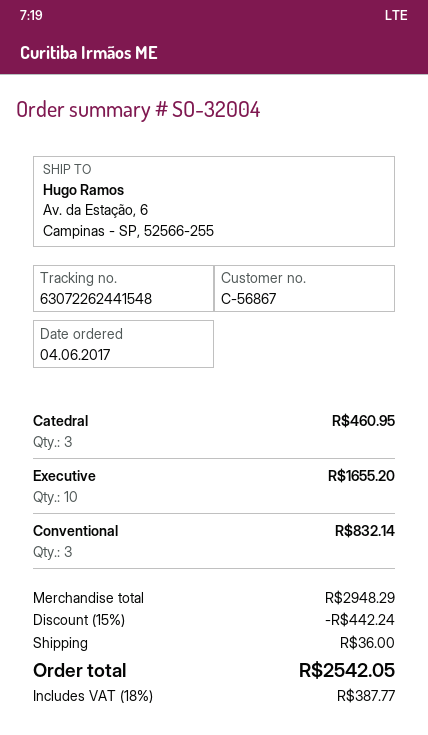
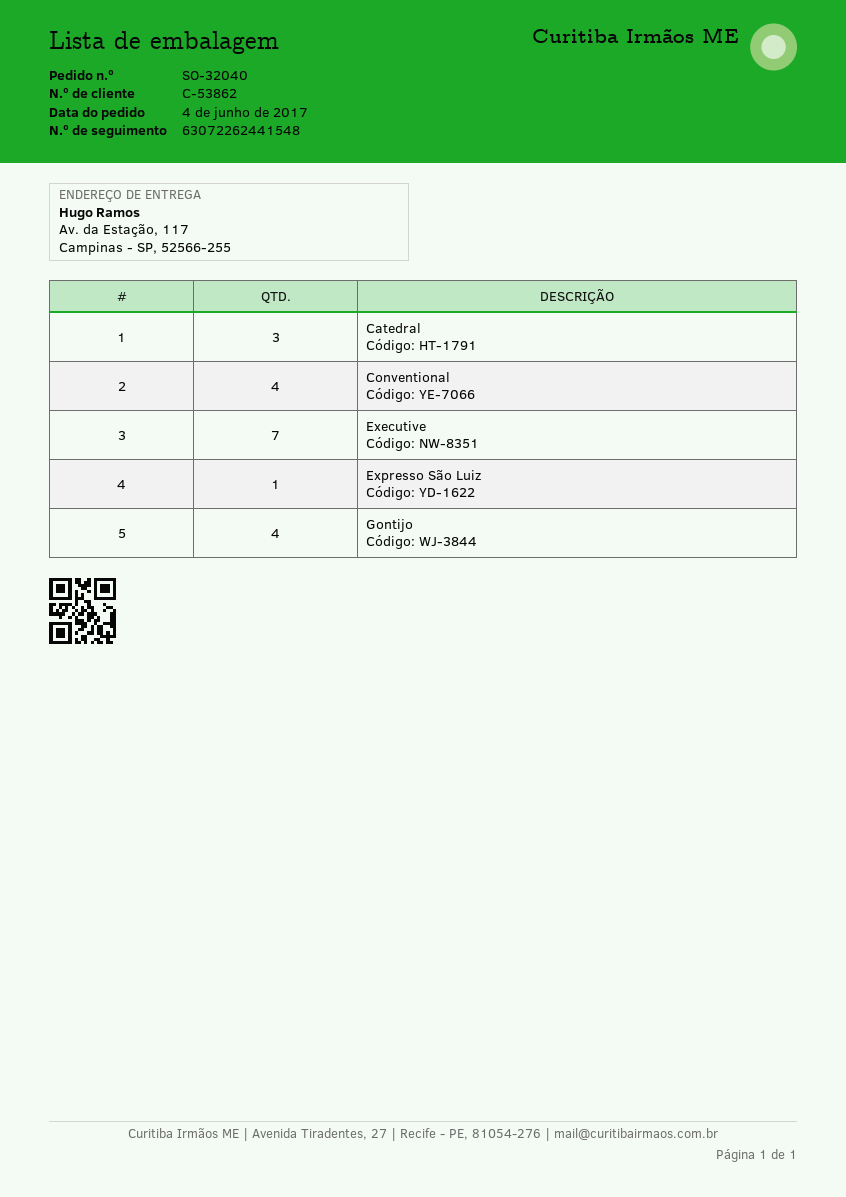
order number: SO-32004 -> SO-32040
customer number: C-56867 -> C-53862
ship to: Av. da Estação, 6, Campinas - SP, 52566-255 -> Av. da Estação, 117, Campinas - SP, 52566-255
Executive: 10 -> 7
Conventional: 3 -> 4
Expresso São Luiz: none -> 1
Gontijo: none -> 4

